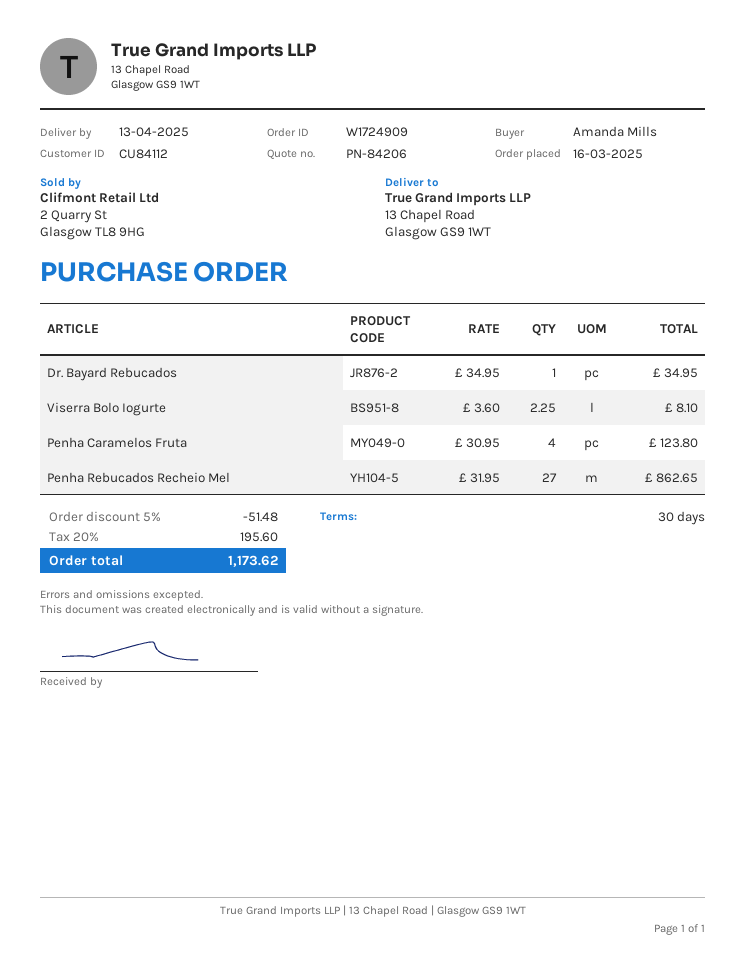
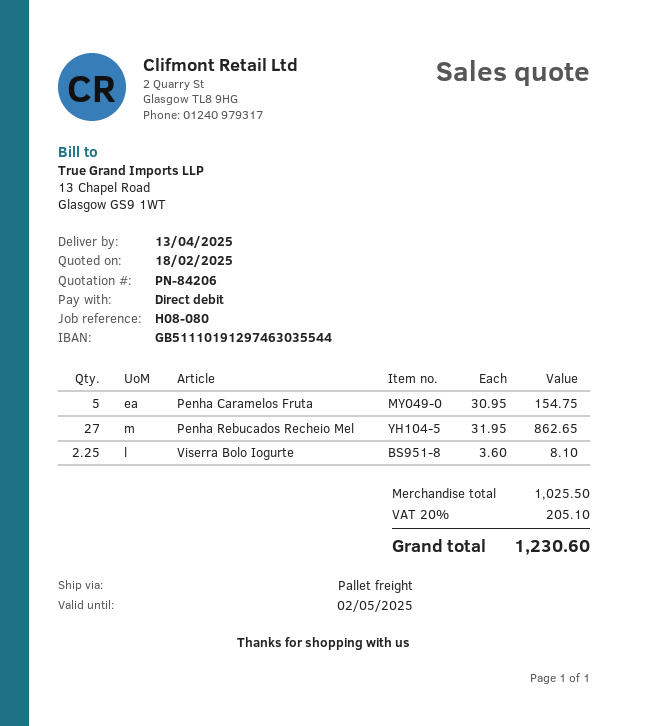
Dr. Bayard Rebucados: 1 x 34.95 = 34.95 -> none
Penha Caramelos Fruta: 4 x 30.95 = 123.80 -> 5 x 30.95 = 154.75
discount: 5% = 51.48 -> none
tax: 20% = 195.60 -> 20% = 205.10
total: 1173.62 -> 1230.60

